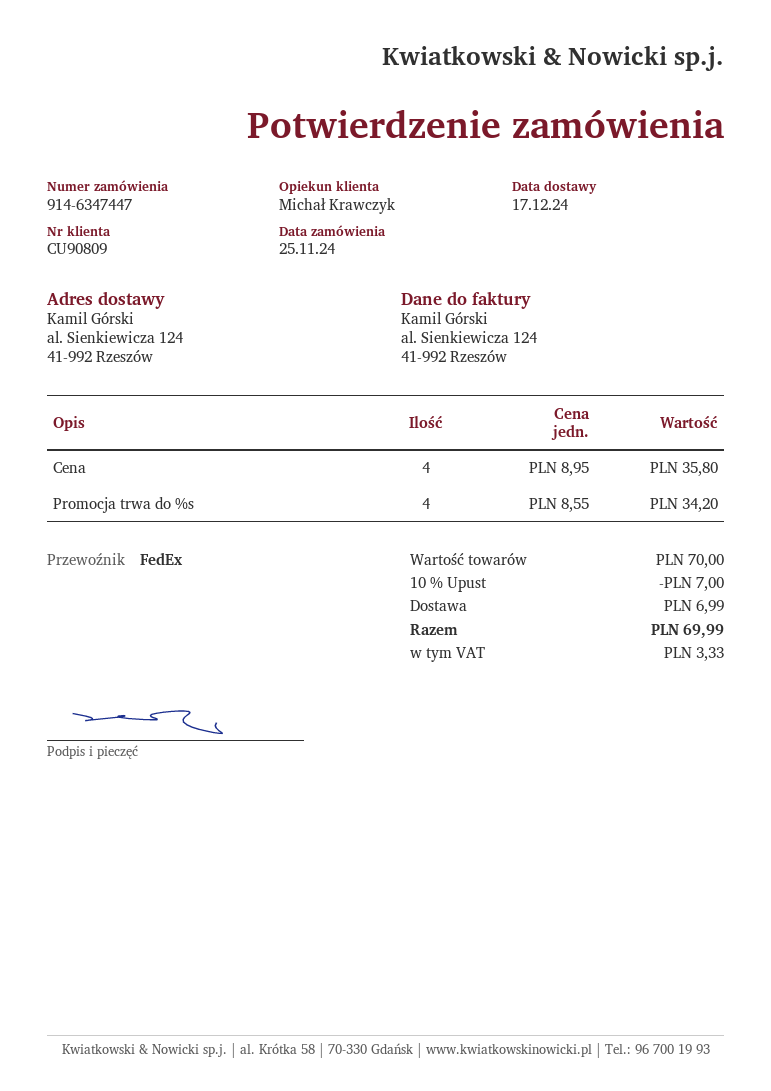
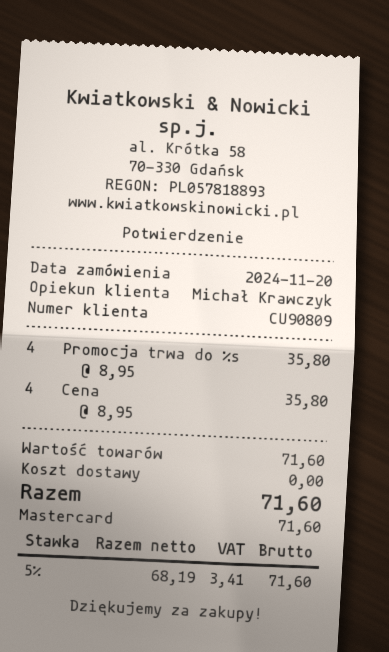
order date: 2024-11-25 -> 2024-11-20
Promocja trwa do %s: 4 x 8.55 = 34.20 -> 4 x 8.95 = 35.80
subtotal: 70.00 -> 71.60
discount: 10% = 7.00 -> none
shipping: 6.99 -> 0.00
tax: 3.33 -> 3.41
total: 69.99 -> 71.60

